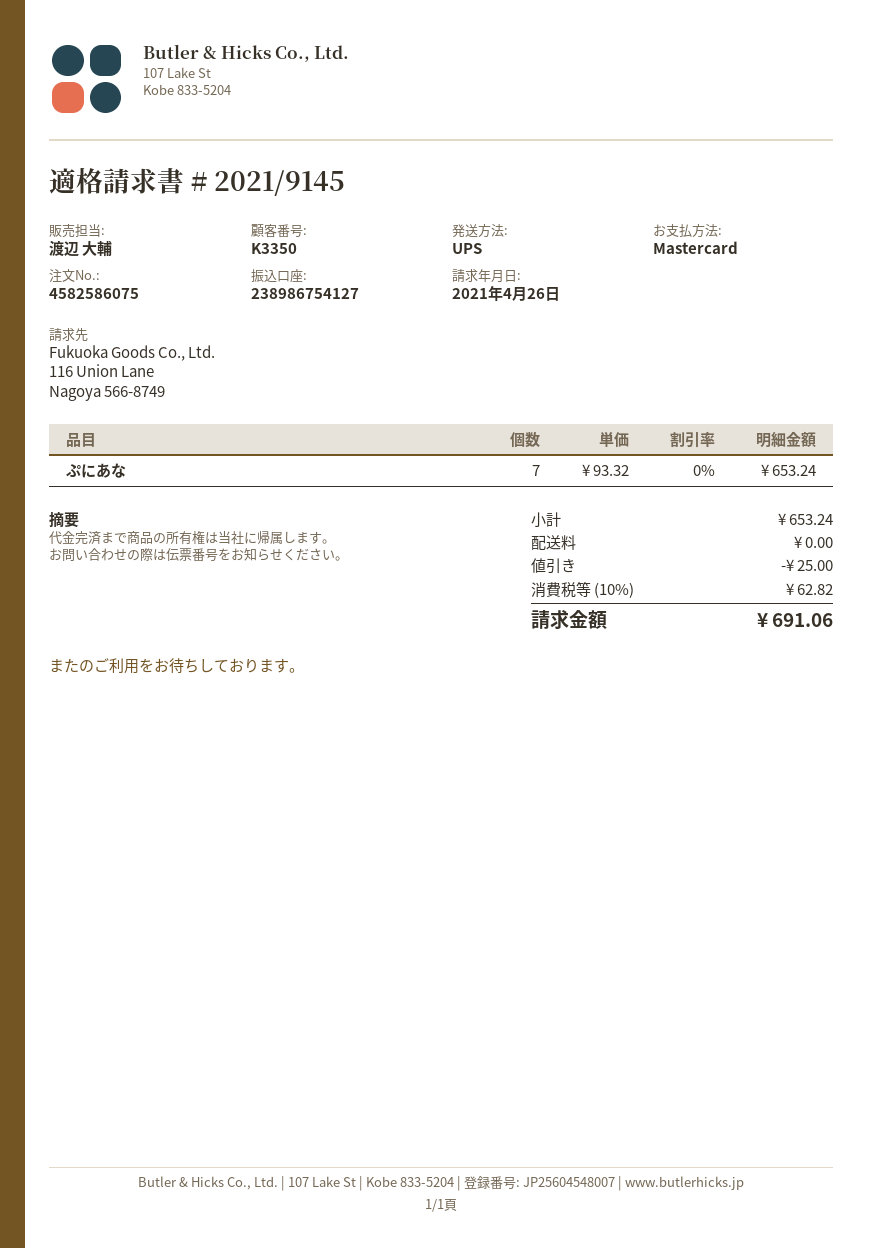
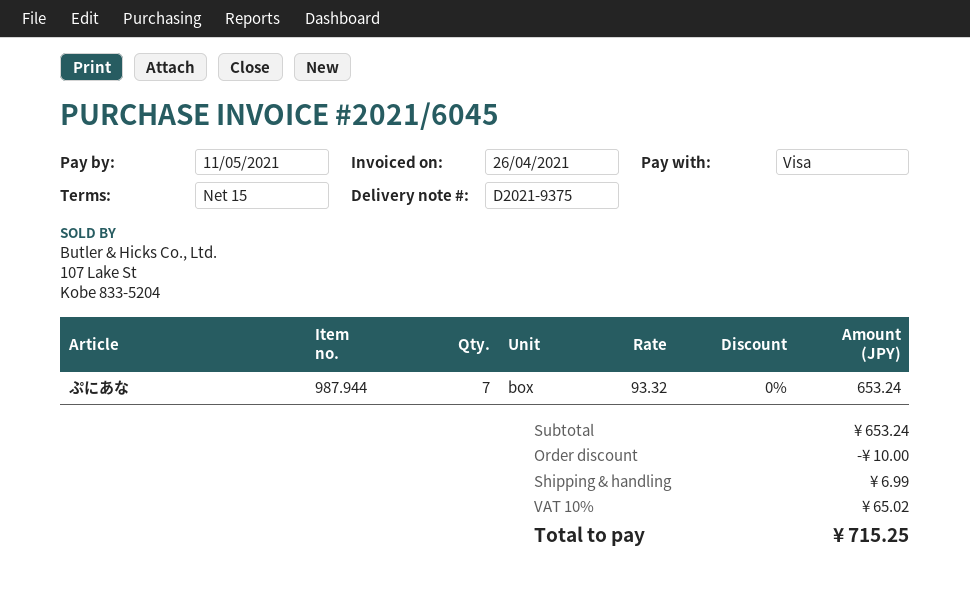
invoice number: 2021/9145 -> 2021/6045
payment method: Mastercard -> Visa
discount: 25.00 -> 10.00
shipping: 0.00 -> 6.99
tax: 10% = 62.82 -> 10% = 65.02
total: 691.06 -> 715.25

